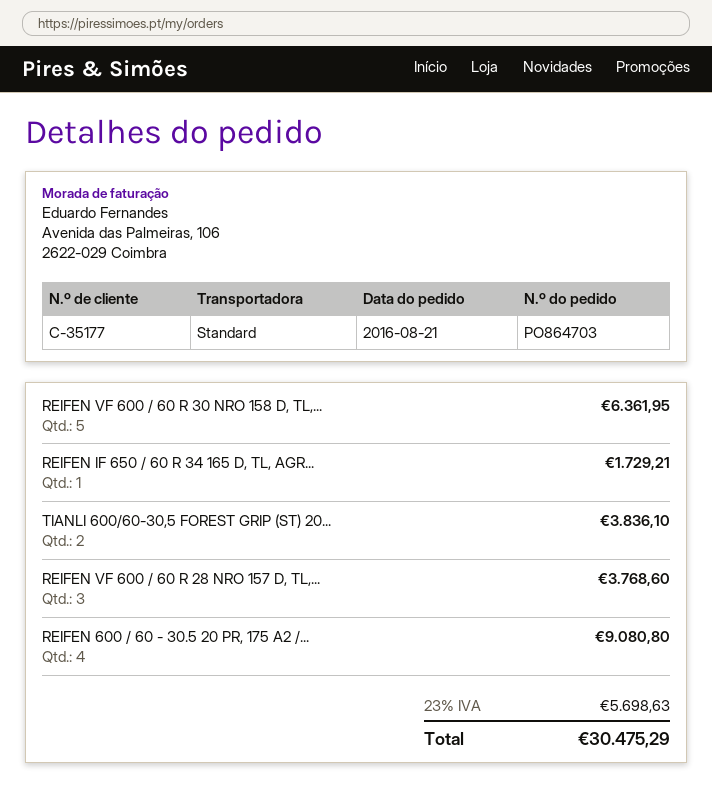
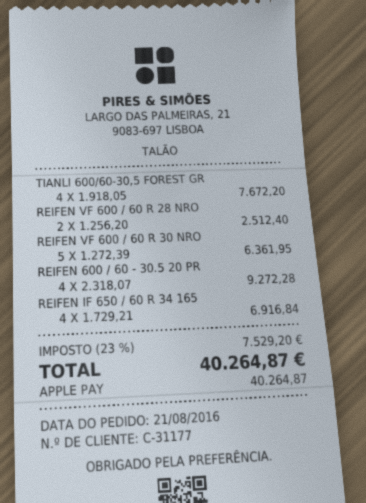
customer number: C-35177 -> C-31177
REIFEN IF 650 / 60 R 34 165 D, TL, AGR...: 1 for 1729.21 -> 4 for 6916.84
TIANLI 600/60-30,5 FOREST GRIP (ST) 20...: 2 for 3836.10 -> 4 for 7672.20
REIFEN VF 600 / 60 R 28 NRO 157 D, TL,...: 3 for 3768.60 -> 2 for 2512.40
REIFEN 600 / 60 - 30.5 20 PR, 175 A2 /...: 4 for 9080.80 -> 4 for 9272.28
tax: 23% = 5698.63 -> 23% = 7529.20
total: 30475.29 -> 40264.87

